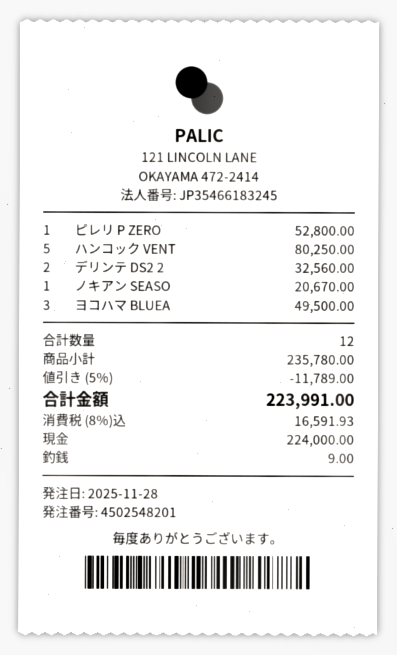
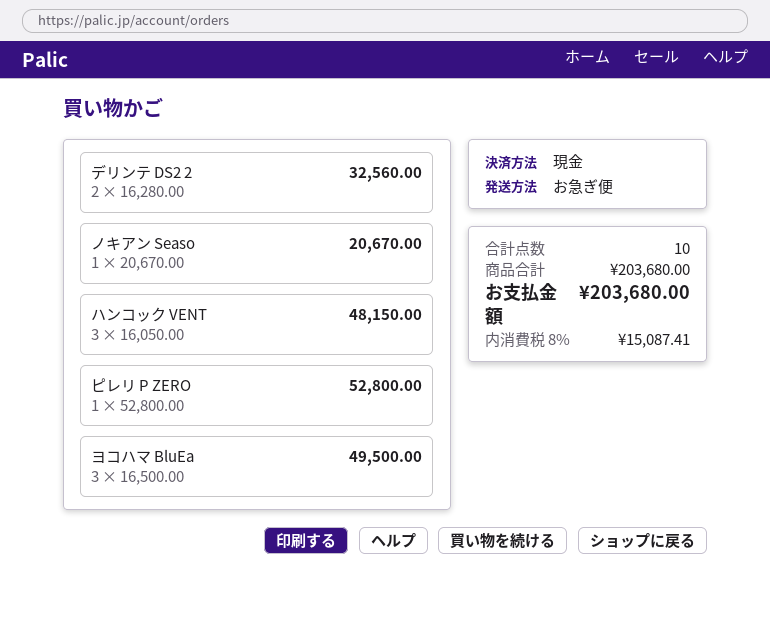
ハンコック VENT: 5 for 80250.00 -> 3 for 48150.00
total quantity: 12 -> 10
subtotal: 235780.00 -> 203680.00
discount: 5% = 11789.00 -> none
tax: 8% = 16591.93 -> 8% = 15087.41
total: 223991.00 -> 203680.00

